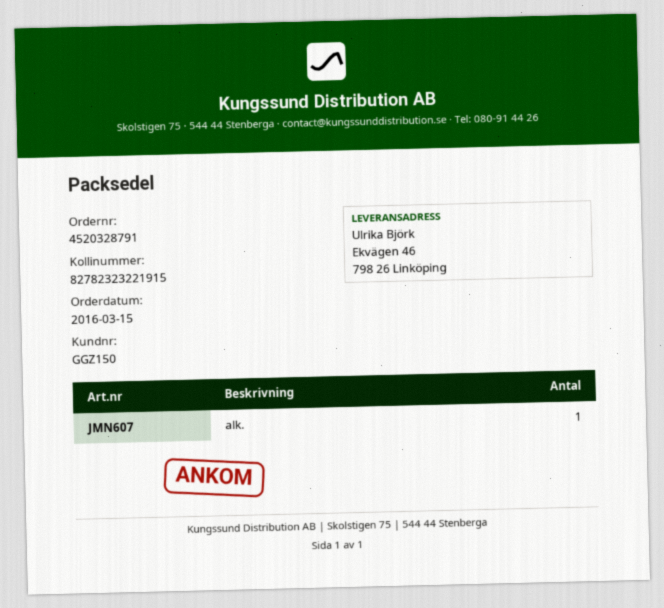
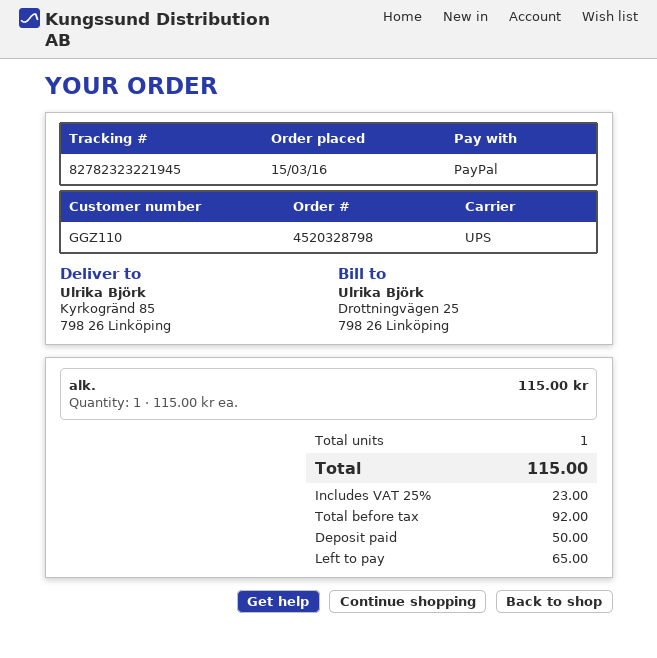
order number: 4520328791 -> 4520328798
customer number: GGZ150 -> GGZ110
tracking number: 82782323221915 -> 82782323221945
ship to: Ekvägen 46, 798 26 Linköping -> Kyrkogränd 85, 798 26 Linköping

